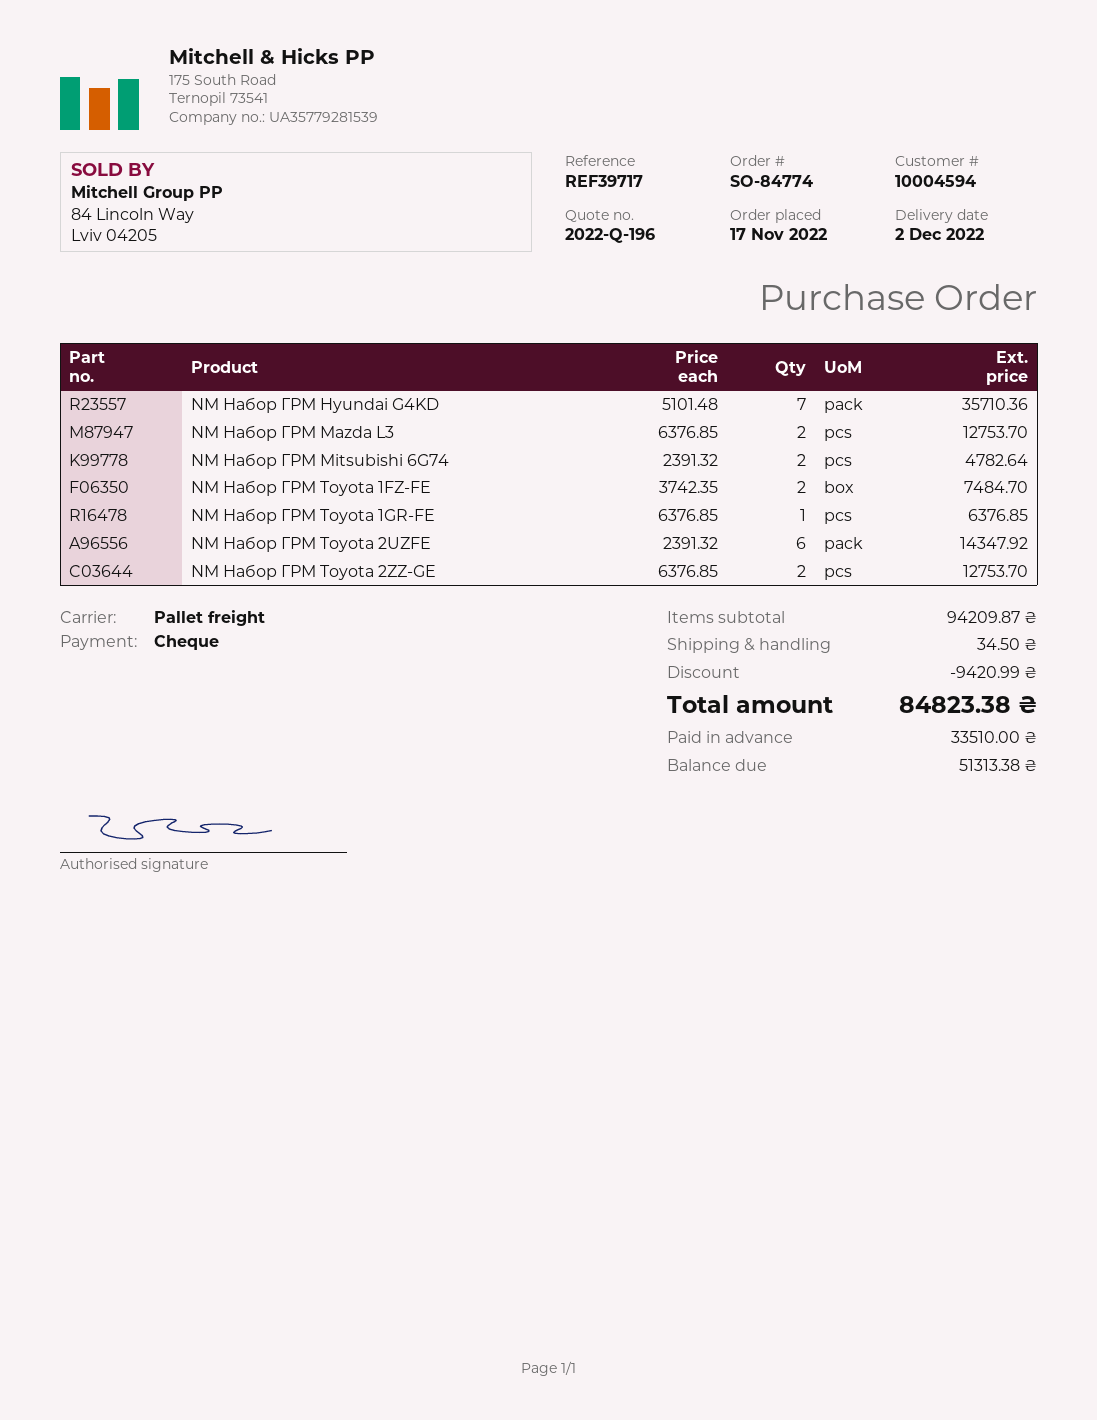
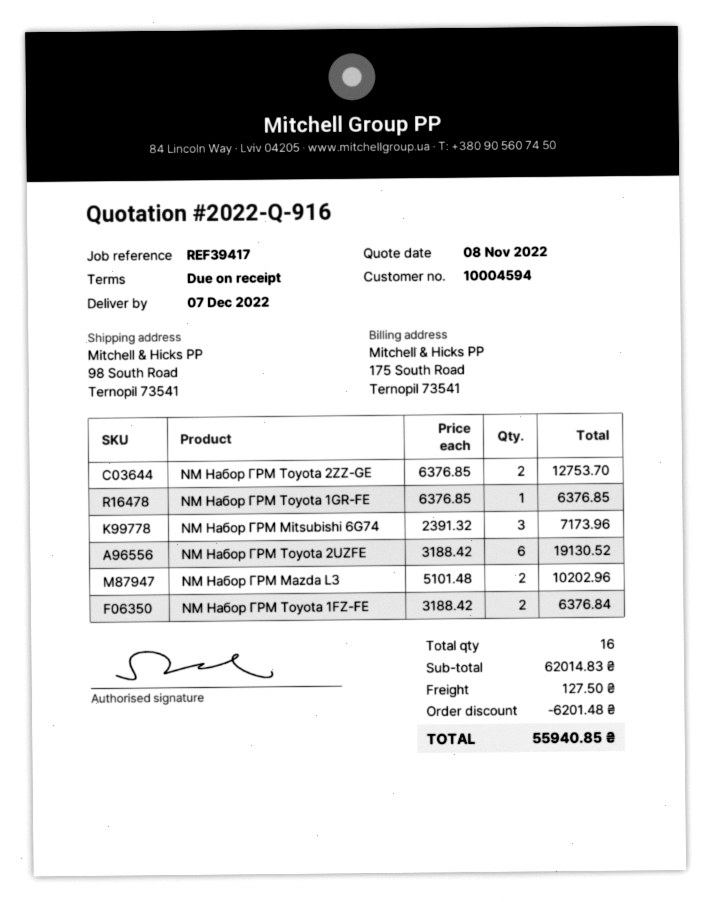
quote number: 2022-Q-196 -> 2022-Q-916
delivery date: 2022-12-02 -> 2022-12-07
reference: REF39717 -> REF39417
NM Набор ГРМ Hyundai G4KD: 7 x 5101.48 = 35710.36 -> none
NM Набор ГРМ Mazda L3: 2 x 6376.85 = 12753.70 -> 2 x 5101.48 = 10202.96
NM Набор ГРМ Mitsubishi 6G74: 2 x 2391.32 = 4782.64 -> 3 x 2391.32 = 7173.96
NM Набор ГРМ Toyota 1FZ-FE: 2 x 3742.35 = 7484.70 -> 2 x 3188.42 = 6376.84
NM Набор ГРМ Toyota 2UZFE: 6 x 2391.32 = 14347.92 -> 6 x 3188.42 = 19130.52
subtotal: 94209.87 -> 62014.83
discount: 9420.99 -> 6201.48
shipping: 34.50 -> 127.50
total: 84823.38 -> 55940.85

